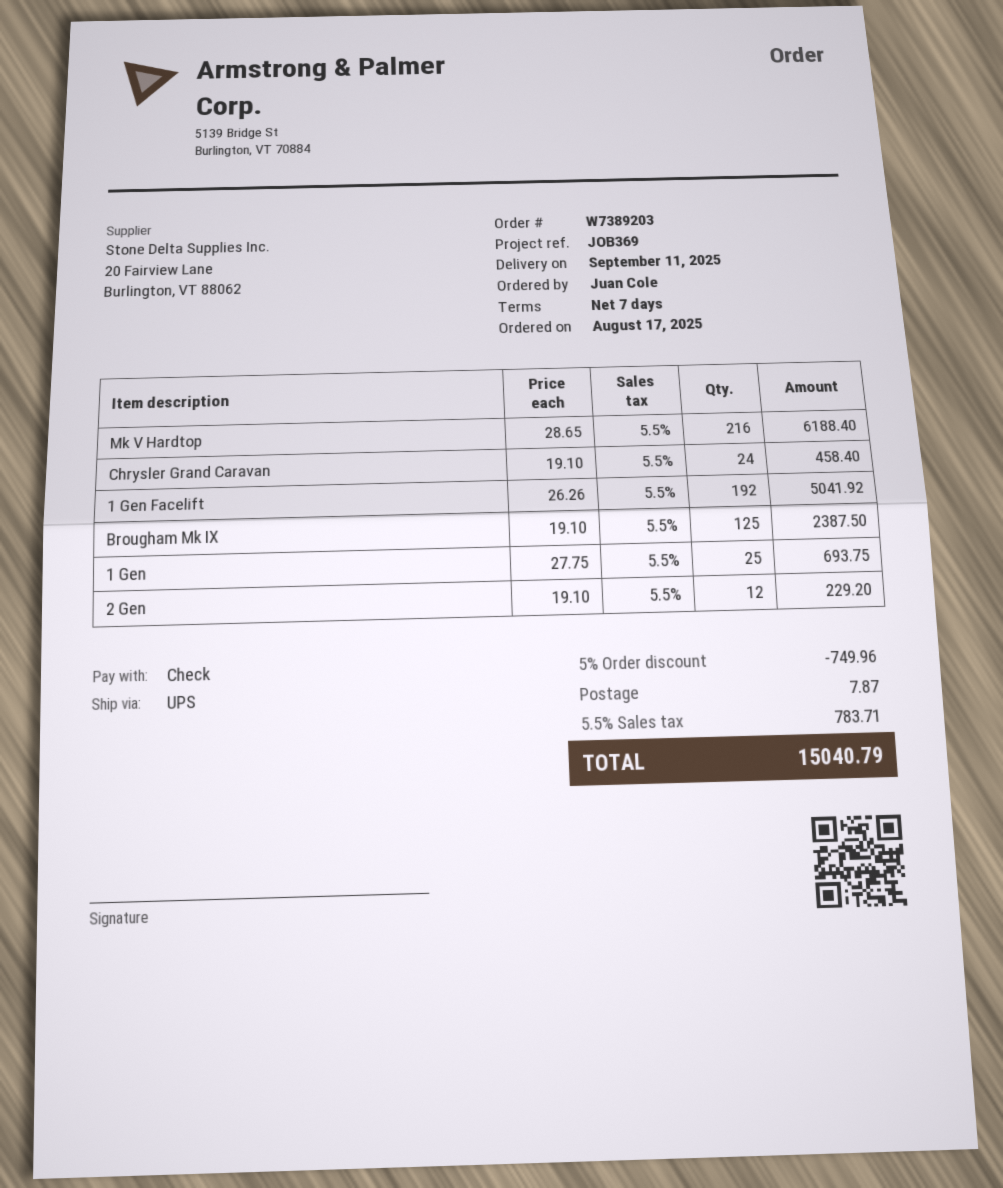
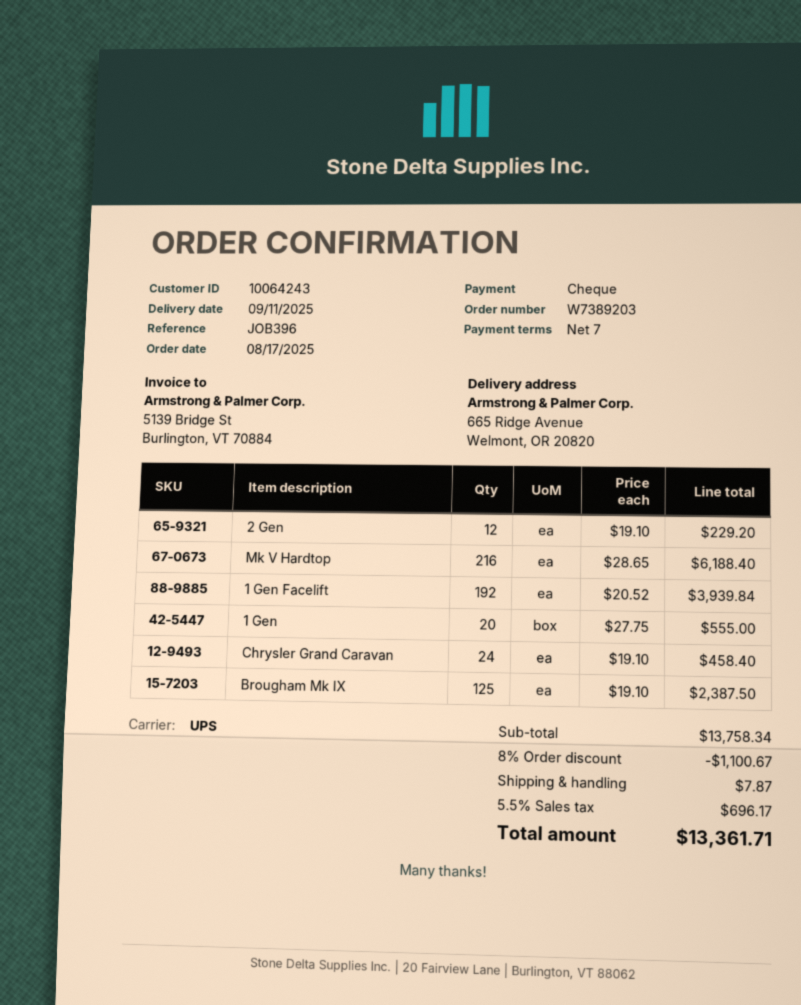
reference: JOB369 -> JOB396
1 Gen Facelift: 192 x 26.26 = 5041.92 -> 192 x 20.52 = 3939.84
1 Gen: 25 x 27.75 = 693.75 -> 20 x 27.75 = 555.00
discount: 5% = 749.96 -> 8% = 1100.67
tax: 5.5% = 783.71 -> 5.5% = 696.17
total: 15040.79 -> 13361.71

